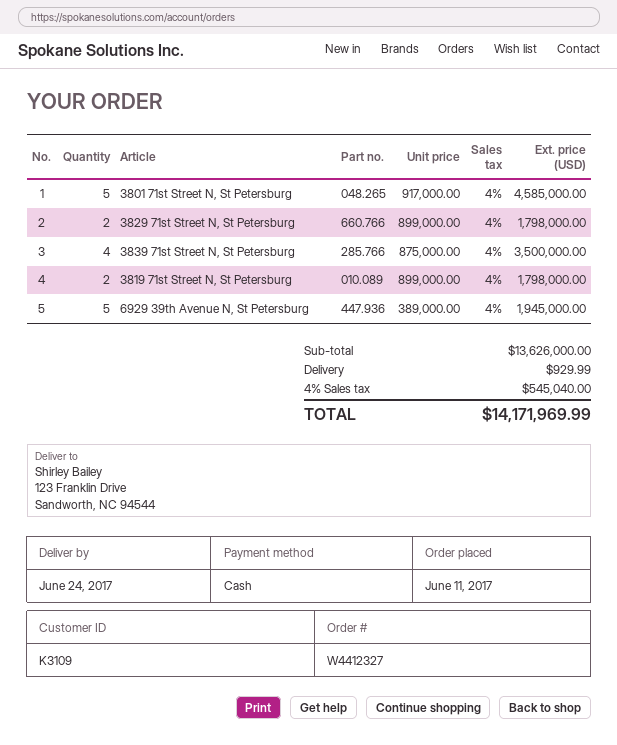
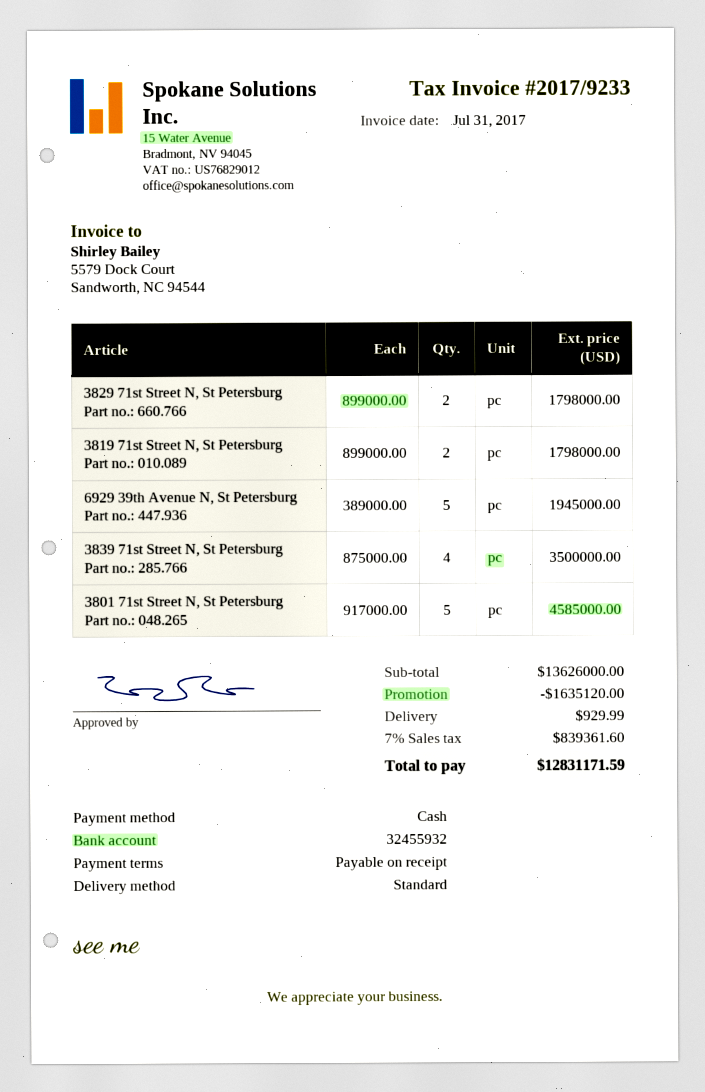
discount: none -> 1635120.00
tax: 4% = 545040.00 -> 7% = 839361.60
total: 14171969.99 -> 12831171.59

